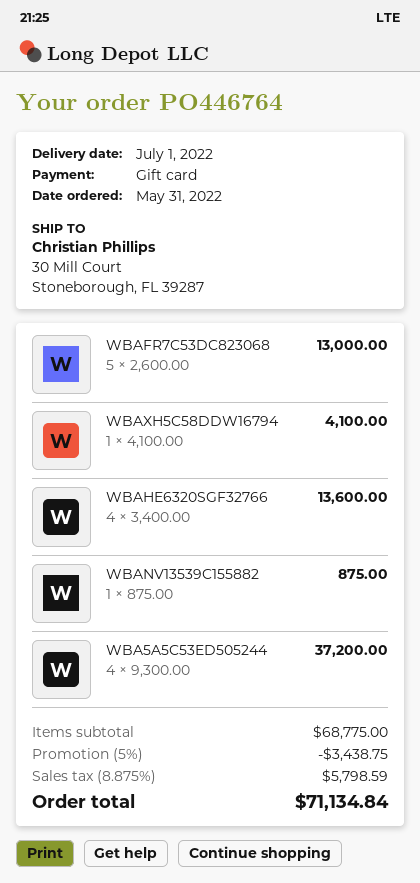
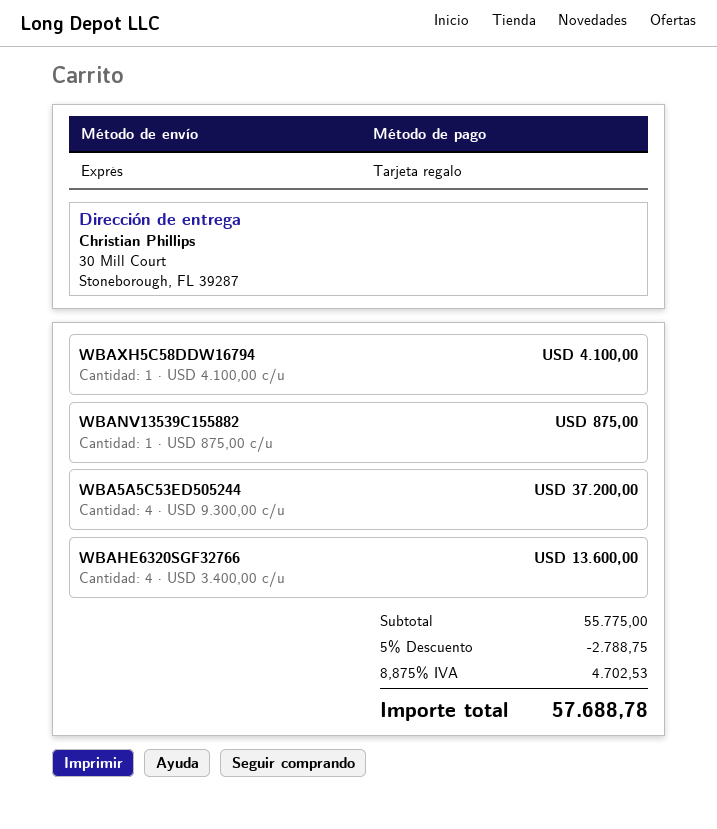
WBAFR7C53DC823068: 5 x 2600.00 = 13000.00 -> none
subtotal: 68775.00 -> 55775.00
discount: 5% = 3438.75 -> 5% = 2788.75
tax: 8.875% = 5798.59 -> 8.875% = 4702.53
total: 71134.84 -> 57688.78

